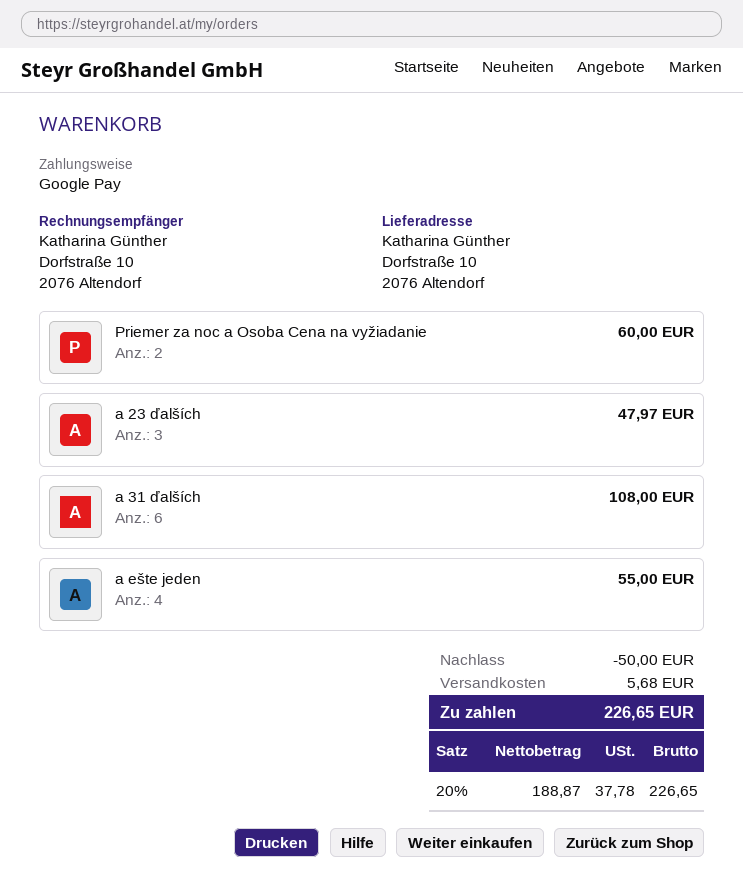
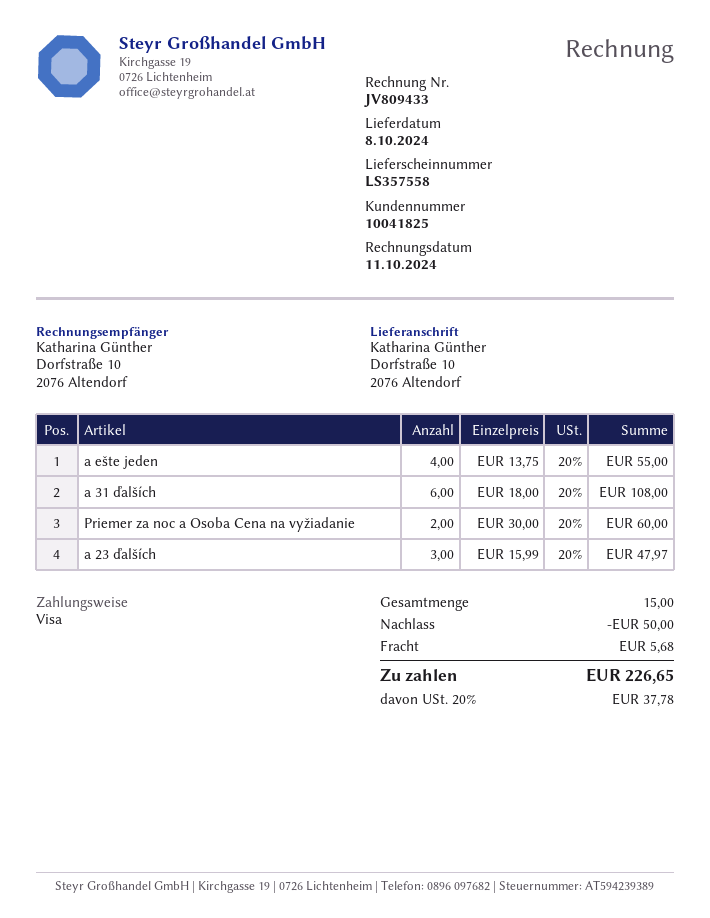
payment method: Google Pay -> Visa

